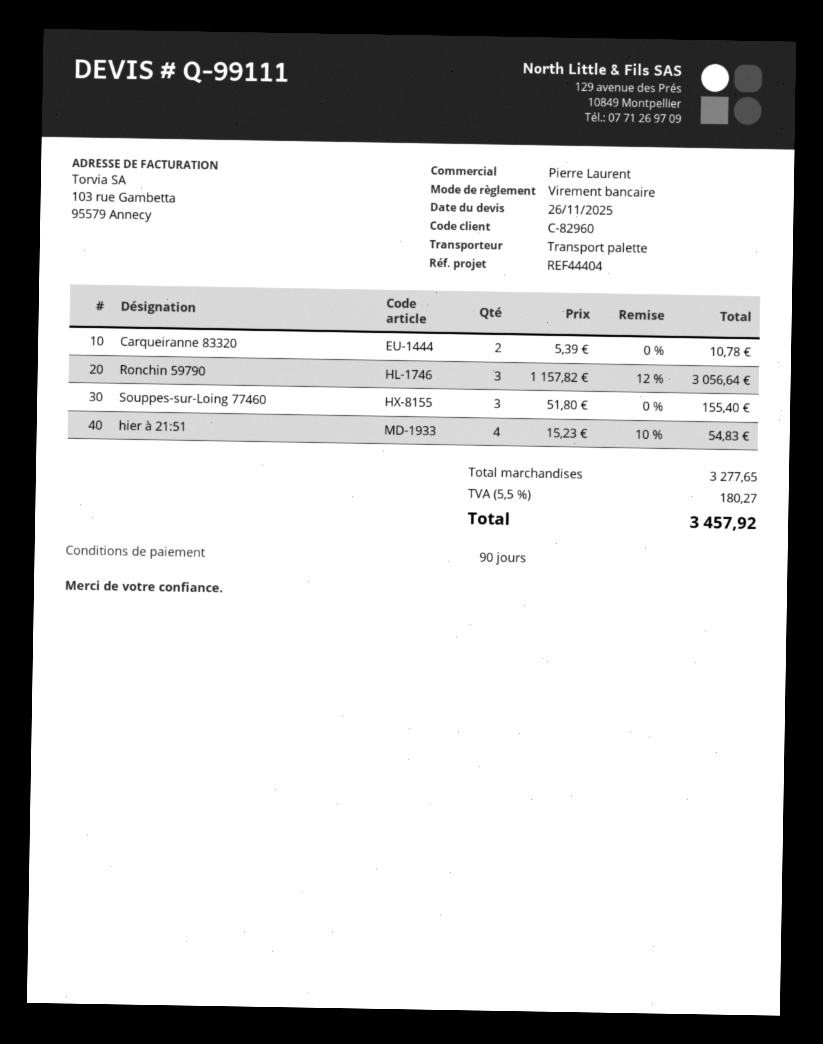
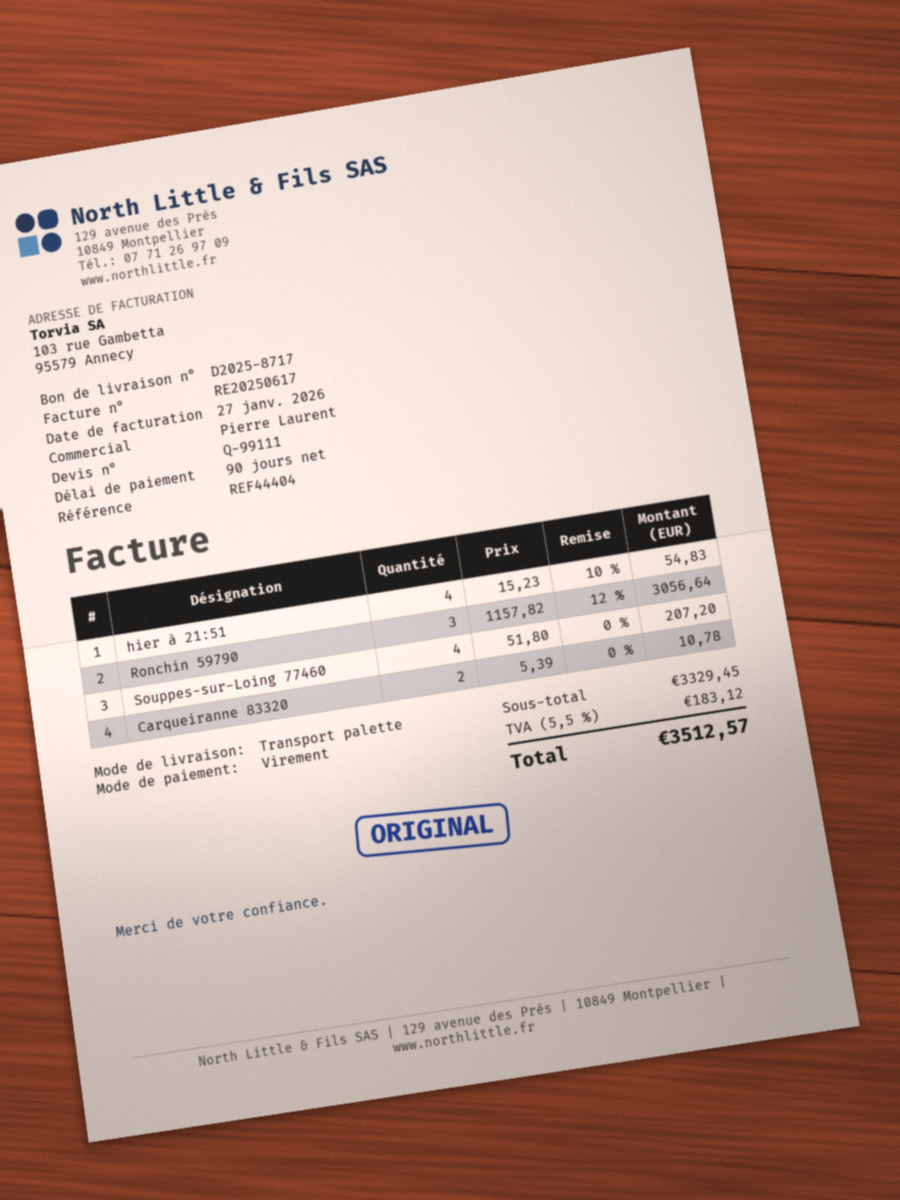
Souppes-sur-Loing 77460: 3 x 51.80 = 155.40 -> 4 x 51.80 = 207.20
subtotal: 3277.65 -> 3329.45
tax: 5.5% = 180.27 -> 5.5% = 183.12
total: 3457.92 -> 3512.57

